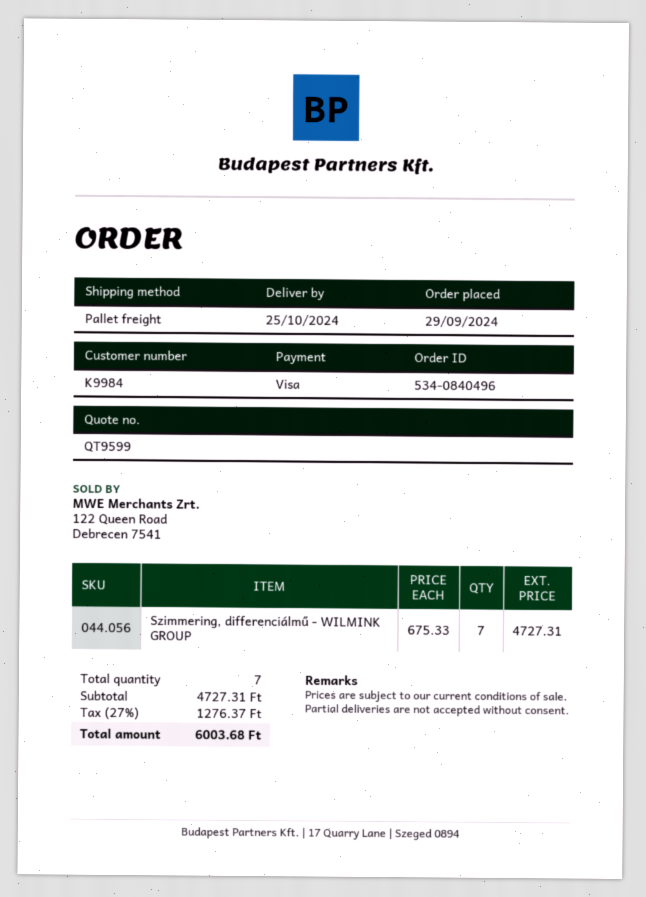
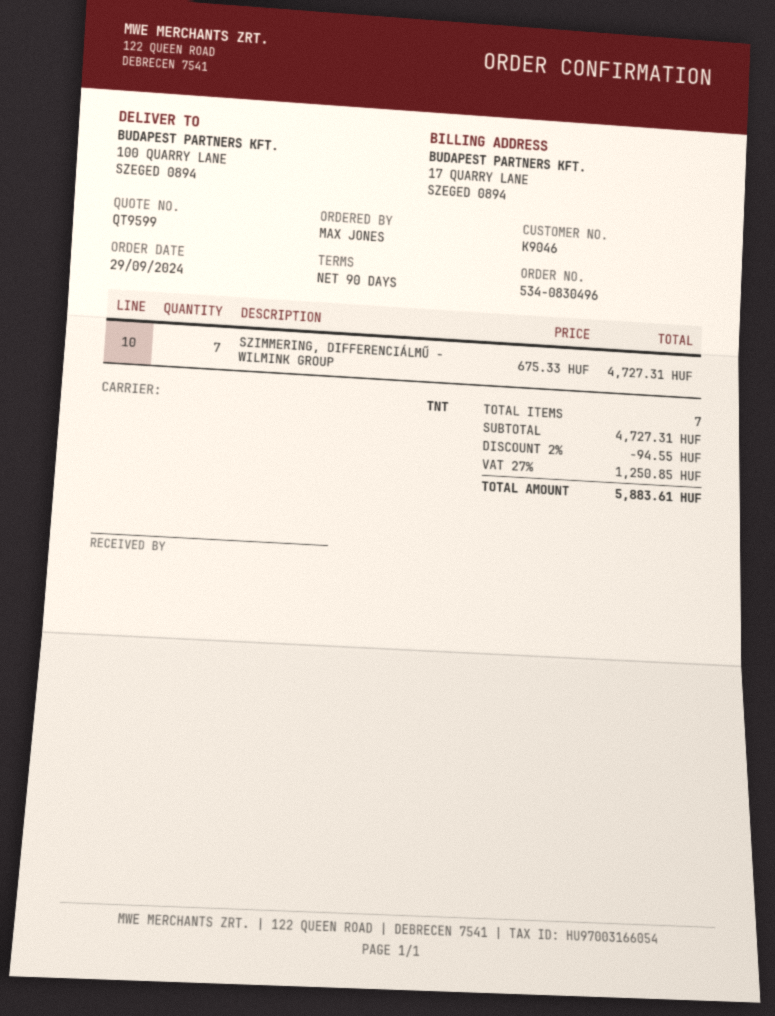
order number: 534-0840496 -> 534-0830496
customer number: K9984 -> K9046
shipping method: pallet freight -> TNT
discount: none -> 2% = 94.55
tax: 27% = 1276.37 -> 27% = 1250.85
total: 6003.68 -> 5883.61

